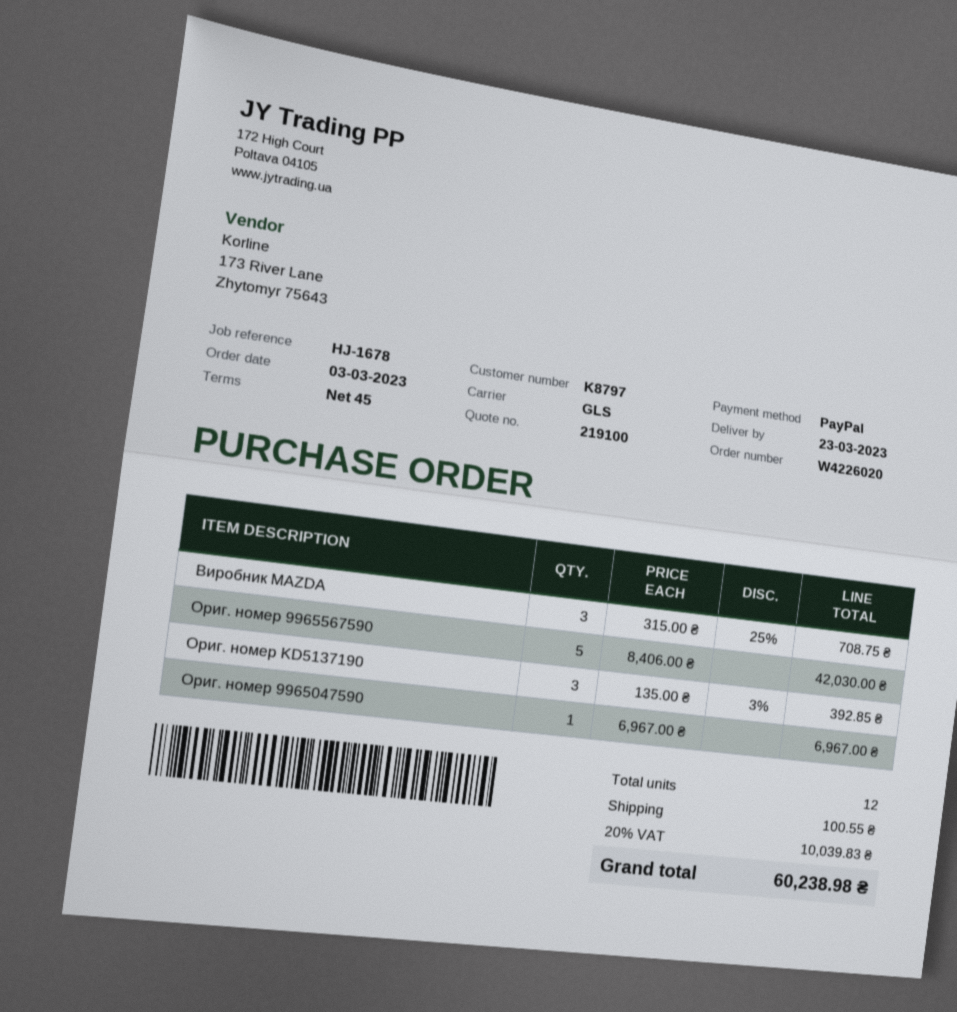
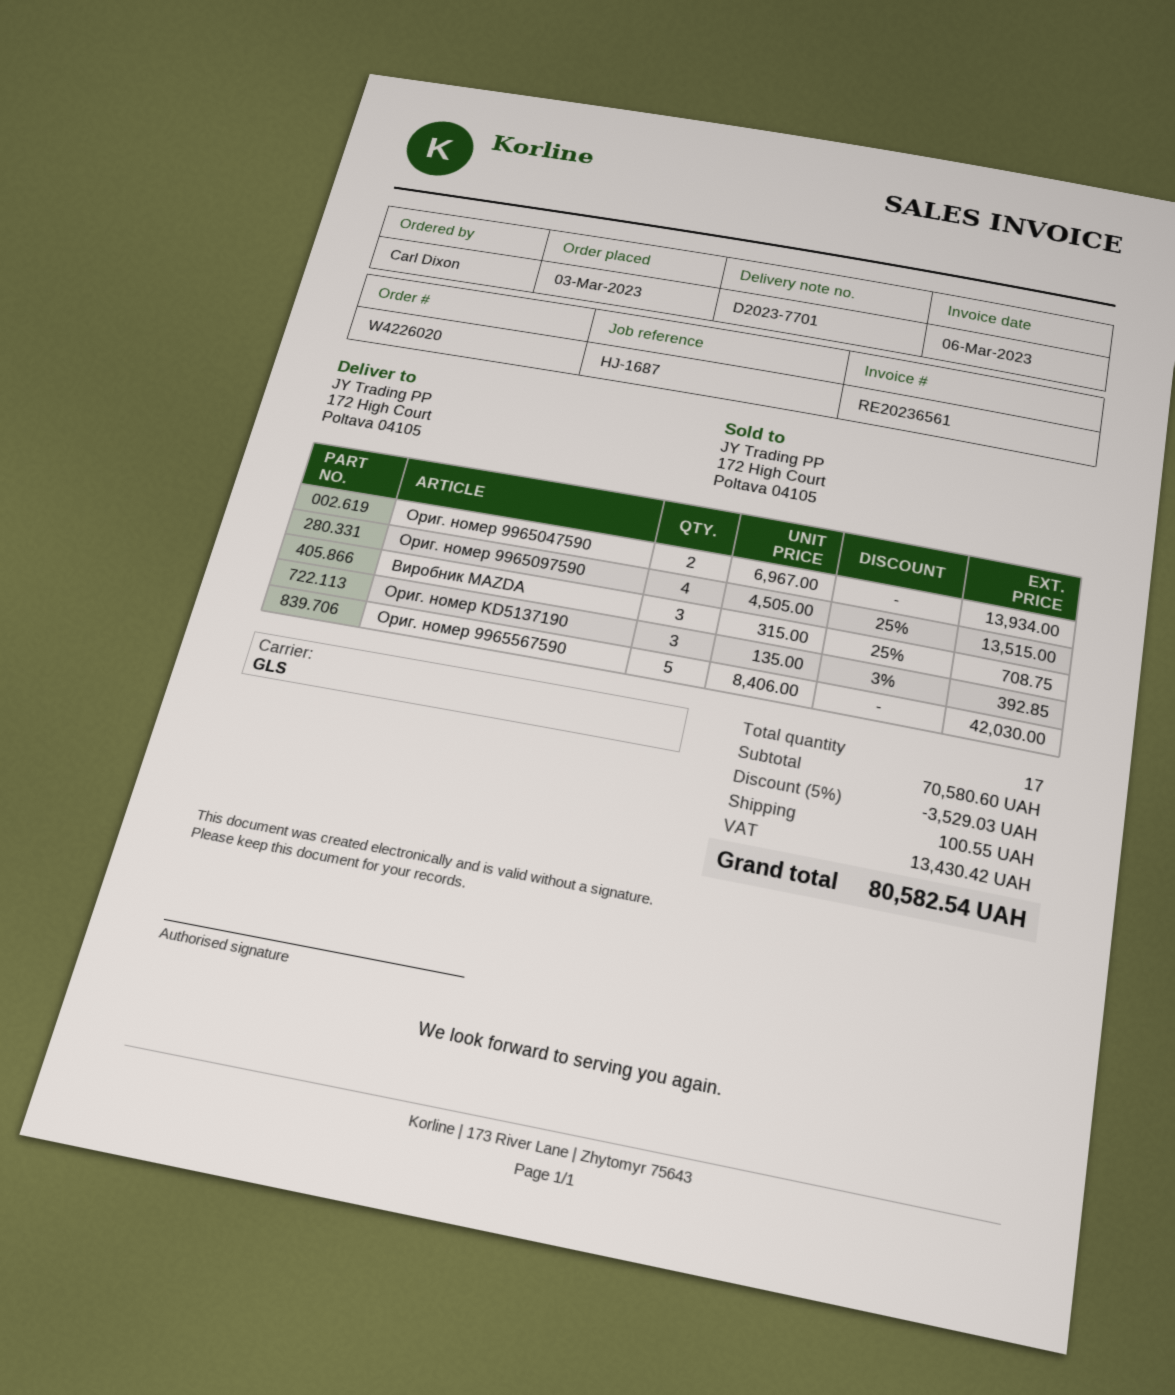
reference: HJ-1678 -> HJ-1687
Ориг. номер 9965047590: 1 x 6967.00 = 6967.00 -> 2 x 6967.00 = 13934.00
Ориг. номер 9965097590: none -> 4 x 4505.00 - 25% = 13515.00
total quantity: 12 -> 17
discount: none -> 5% = 3529.03
tax: 10039.83 -> 13430.42
total: 60238.98 -> 80582.54

